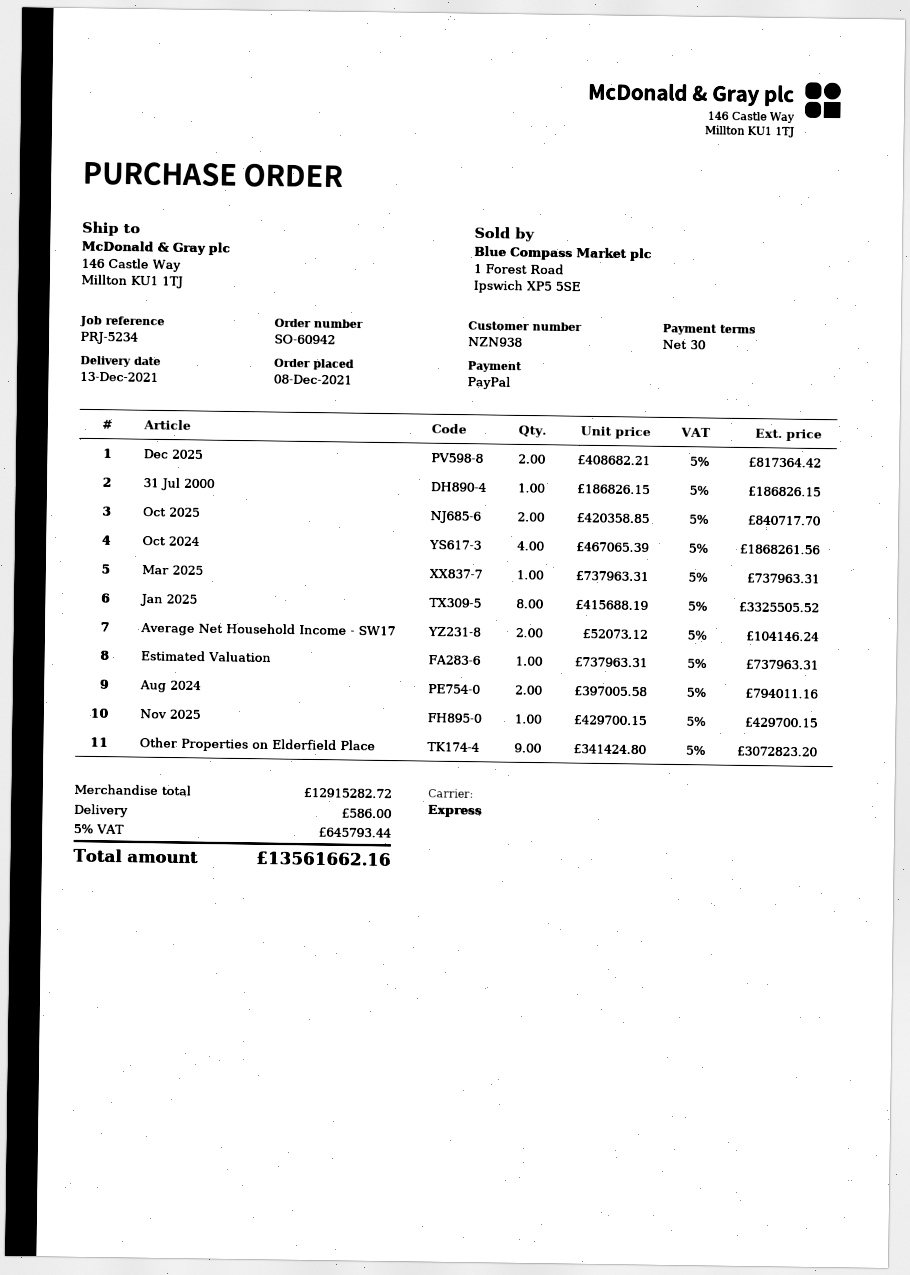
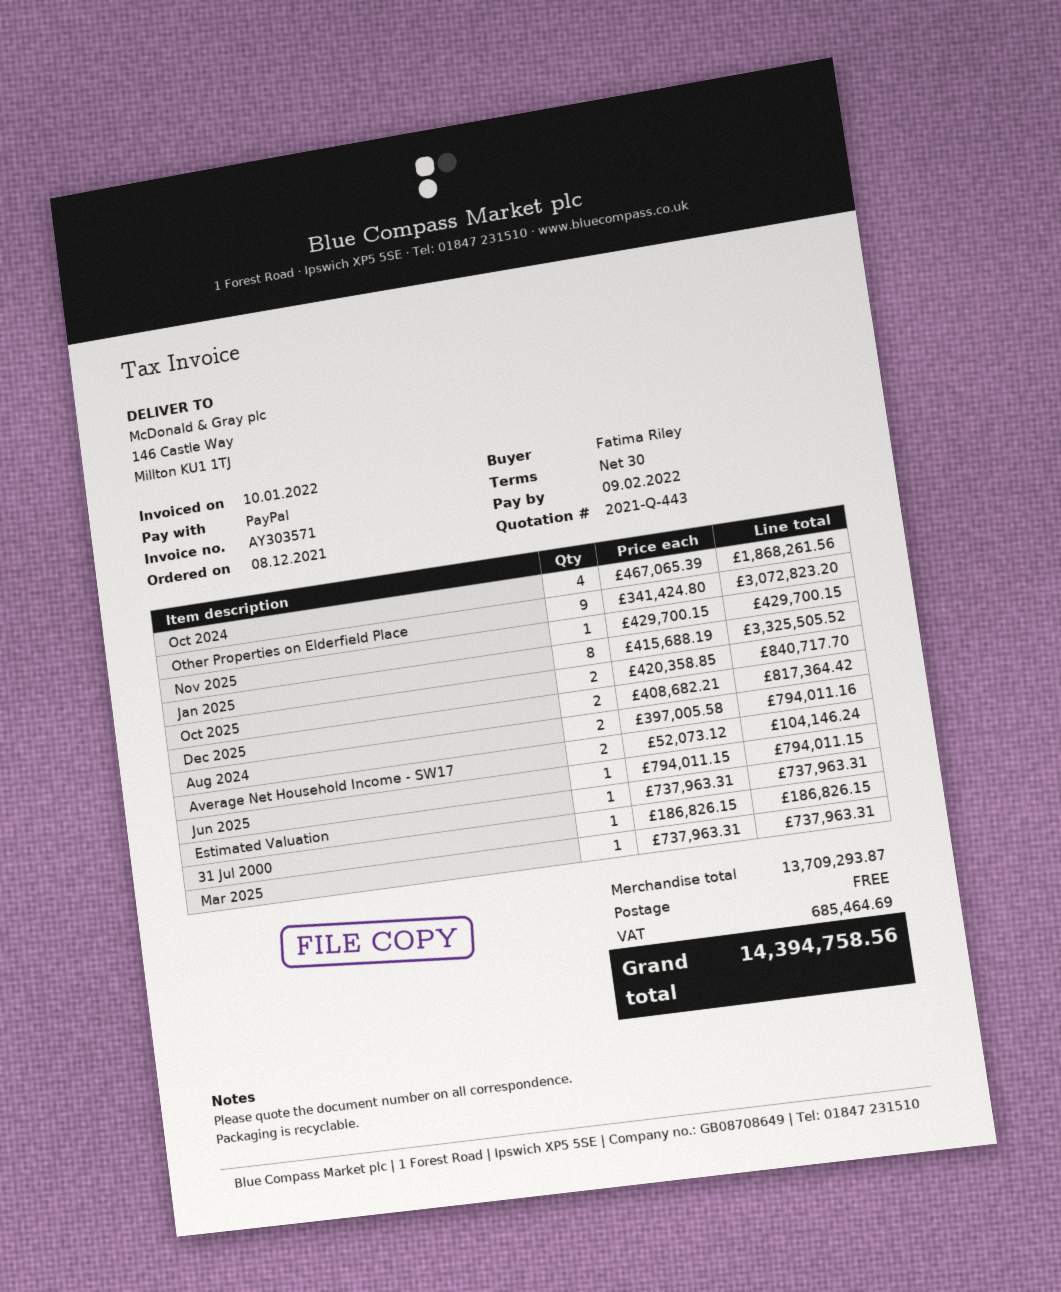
Jun 2025: none -> 1 x 794011.15 = 794011.15
subtotal: 12915282.72 -> 13709293.87
shipping: 586.00 -> 0.00
tax: 645793.44 -> 685464.69
total: 13561662.16 -> 14394758.56

